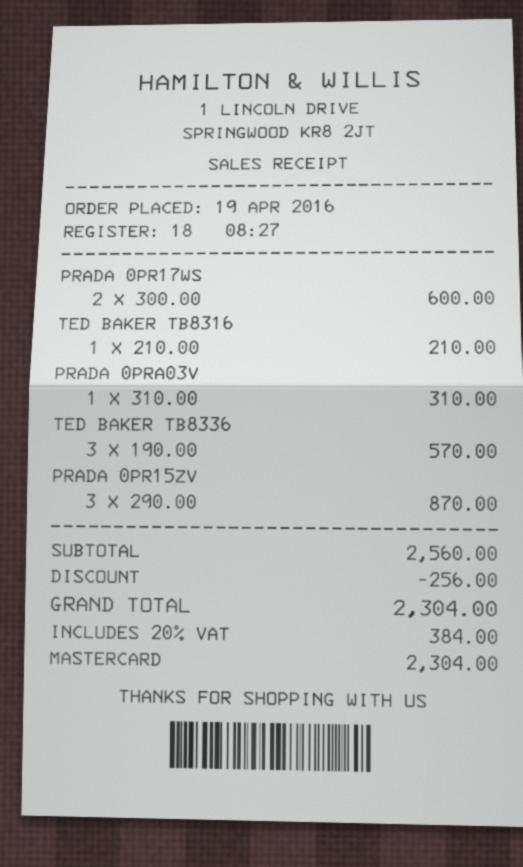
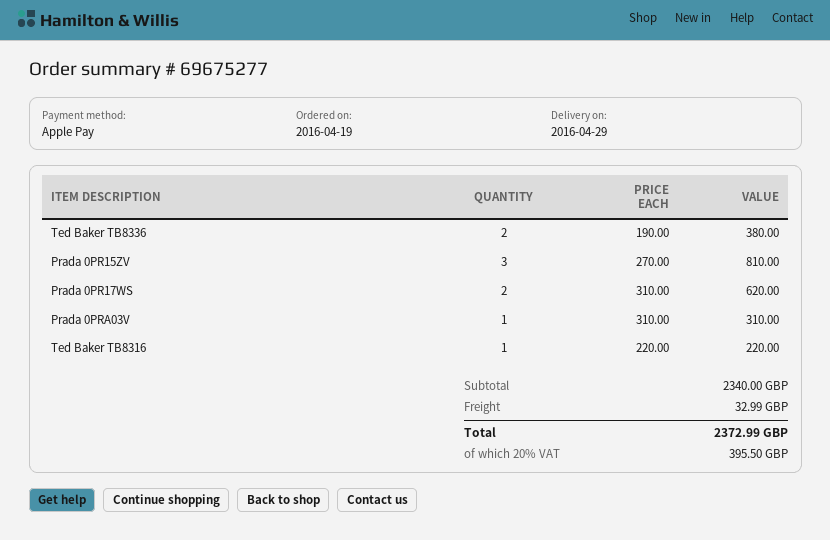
payment method: Mastercard -> Apple Pay
PRADA 0PR17WS: 2 x 300.00 = 600.00 -> 2 x 310.00 = 620.00
TED BAKER TB8316: 1 x 210.00 = 210.00 -> 1 x 220.00 = 220.00
TED BAKER TB8336: 3 x 190.00 = 570.00 -> 2 x 190.00 = 380.00
PRADA 0PR15ZV: 3 x 290.00 = 870.00 -> 3 x 270.00 = 810.00
subtotal: 2560.00 -> 2340.00
discount: 256.00 -> none
shipping: none -> 32.99
tax: 20% = 384.00 -> 20% = 395.50
total: 2304.00 -> 2372.99

